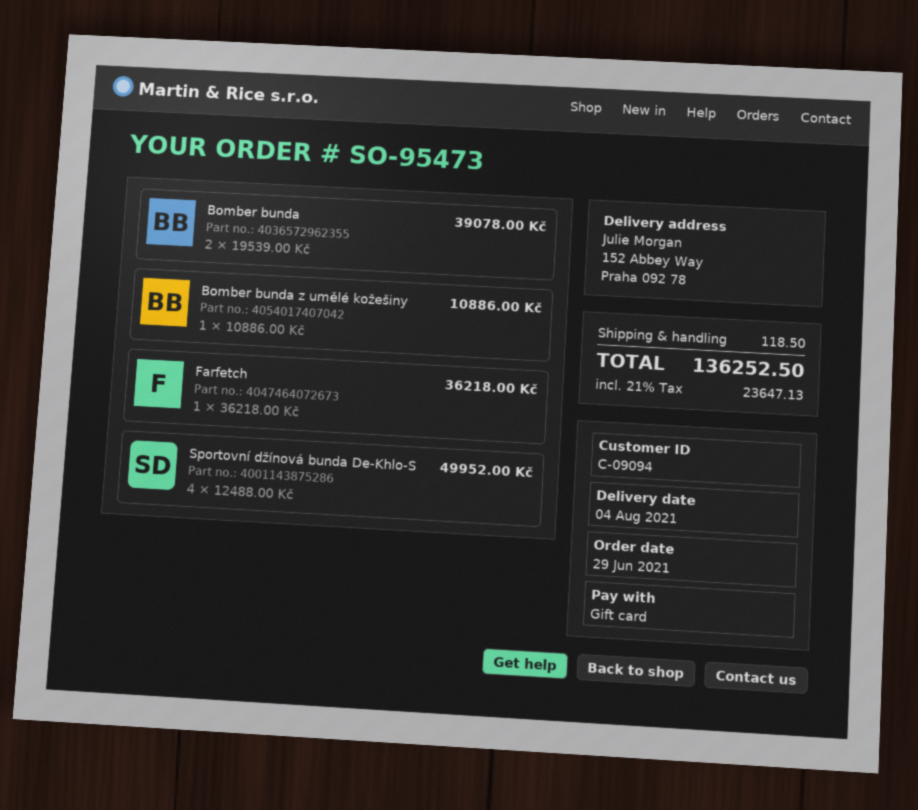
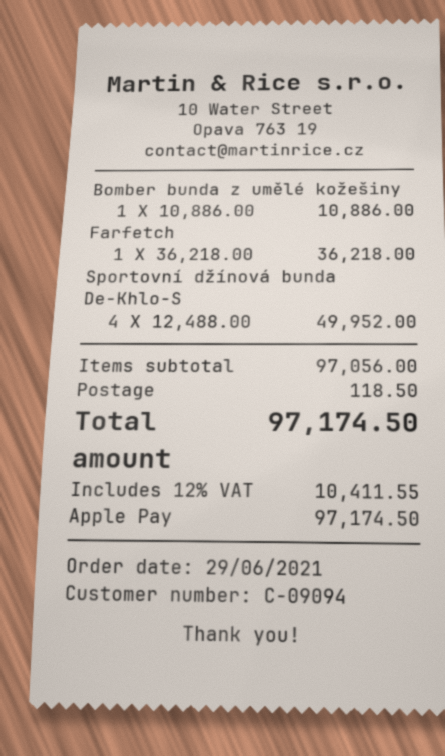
payment method: gift card -> Apple Pay
Bomber bunda: 2 x 19539.00 = 39078.00 -> none
tax: 21% = 23647.13 -> 12% = 10411.55
total: 136252.50 -> 97174.50

